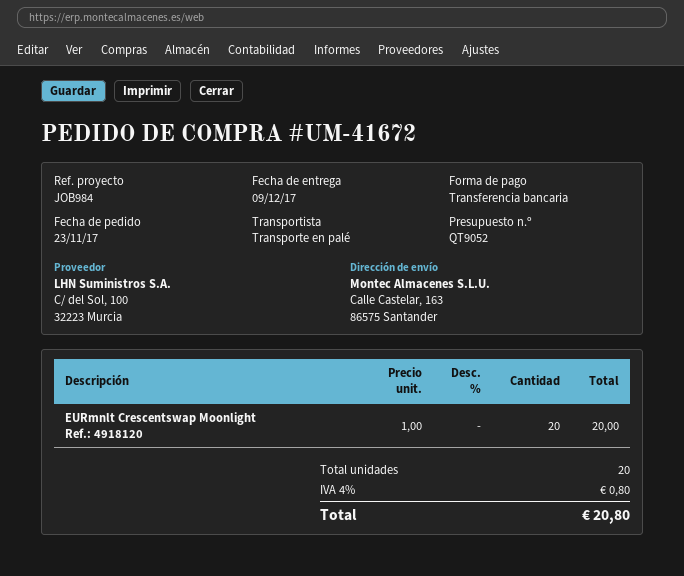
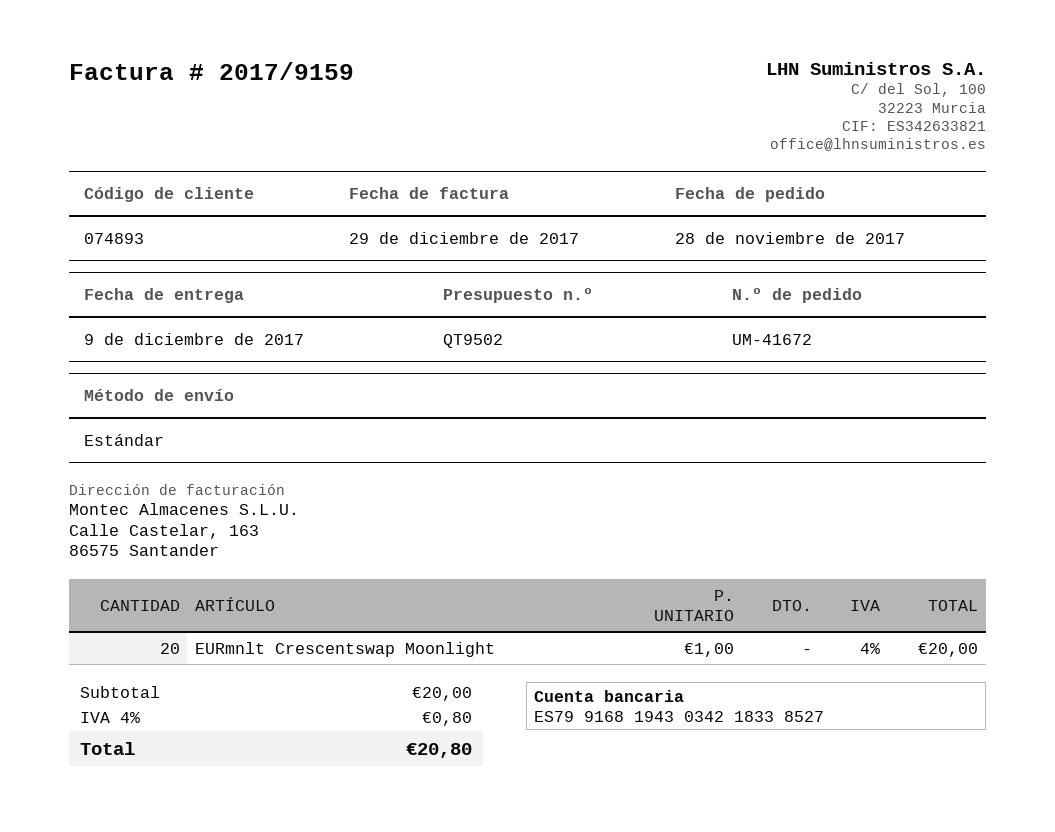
quote number: QT9052 -> QT9502
order date: 2017-11-23 -> 2017-11-28
shipping method: pallet freight -> standard

